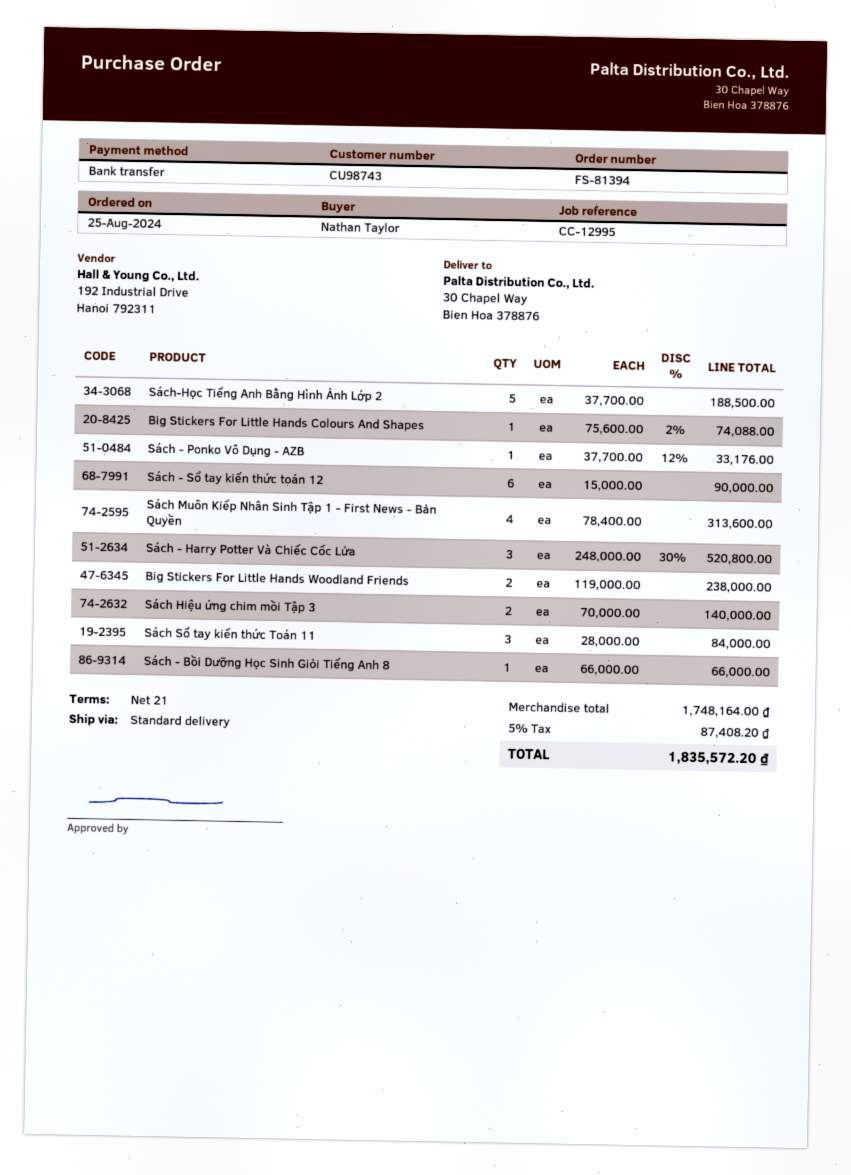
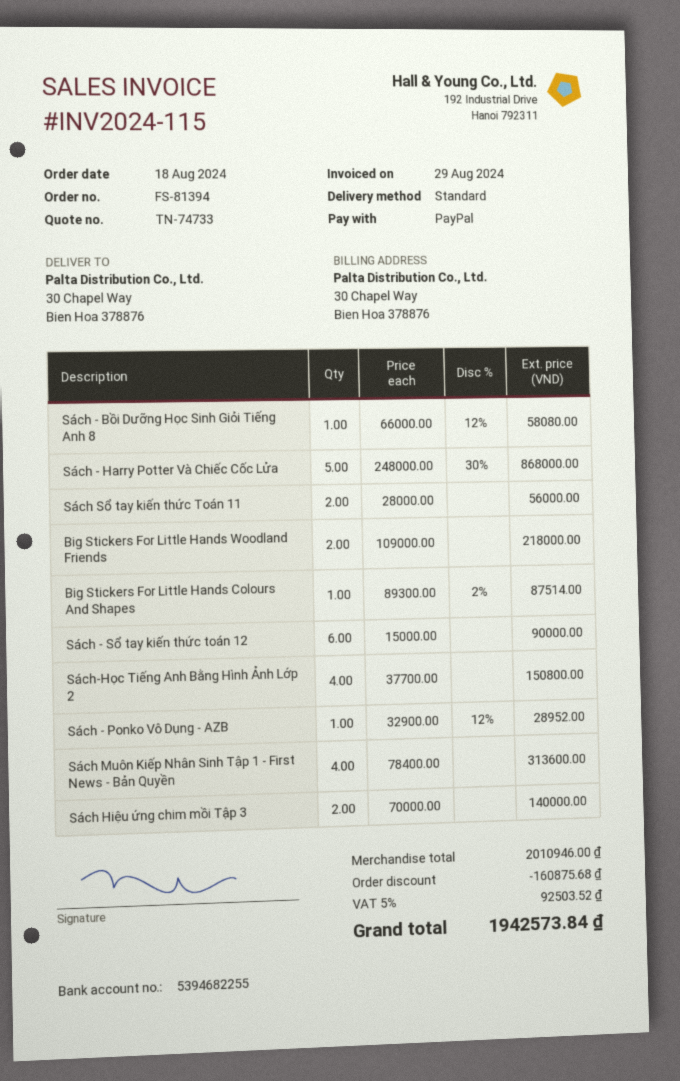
order date: 2024-08-25 -> 2024-08-18
payment method: bank transfer -> PayPal
Sách-Học Tiếng Anh Bằng Hình Ảnh Lớp 2: 5 x 37700.00 = 188500.00 -> 4 x 37700.00 = 150800.00
Big Stickers For Little Hands Colours And Shapes: 1 x 75600.00 - 2% = 74088.00 -> 1 x 89300.00 - 2% = 87514.00
Sách - Ponko Vô Dụng - AZB: 1 x 37700.00 - 12% = 33176.00 -> 1 x 32900.00 - 12% = 28952.00
Sách - Harry Potter Và Chiếc Cốc Lửa: 3 x 248000.00 - 30% = 520800.00 -> 5 x 248000.00 - 30% = 868000.00
Big Stickers For Little Hands Woodland Friends: 2 x 119000.00 = 238000.00 -> 2 x 109000.00 = 218000.00
Sách Sổ tay kiến thức Toán 11: 3 x 28000.00 = 84000.00 -> 2 x 28000.00 = 56000.00
Sách - Bồi Dưỡng Học Sinh Giỏi Tiếng Anh 8: 1 x 66000.00 = 66000.00 -> 1 x 66000.00 - 12% = 58080.00
subtotal: 1748164.00 -> 2010946.00
discount: none -> 160875.68
tax: 5% = 87408.20 -> 5% = 92503.52
total: 1835572.20 -> 1942573.84

